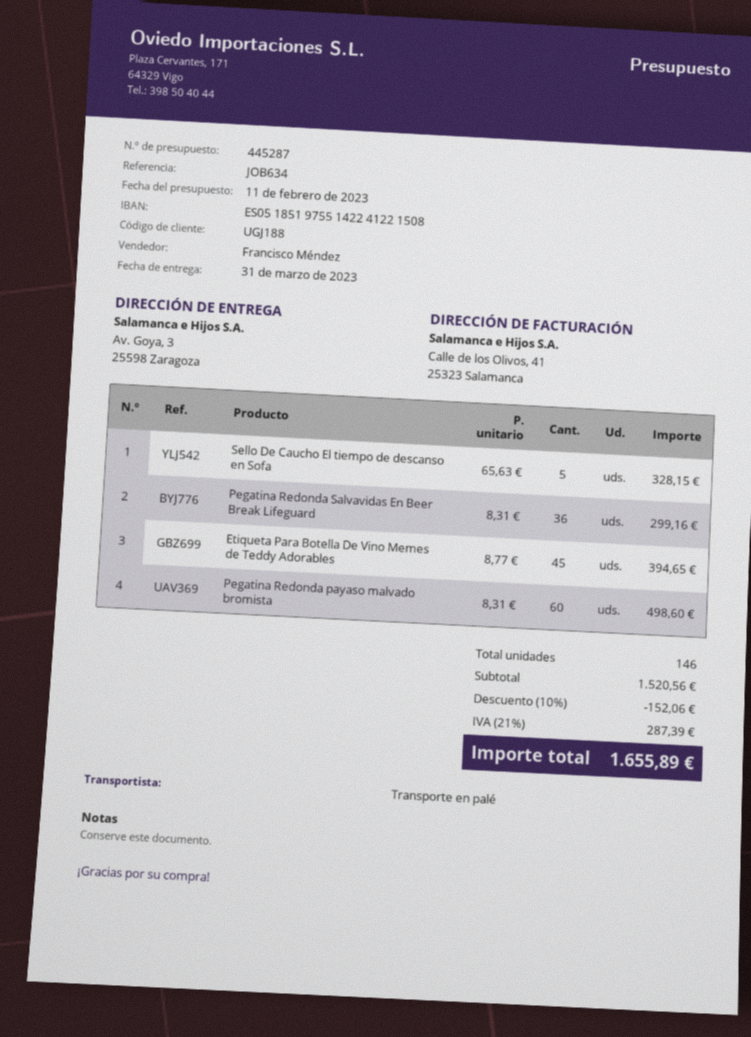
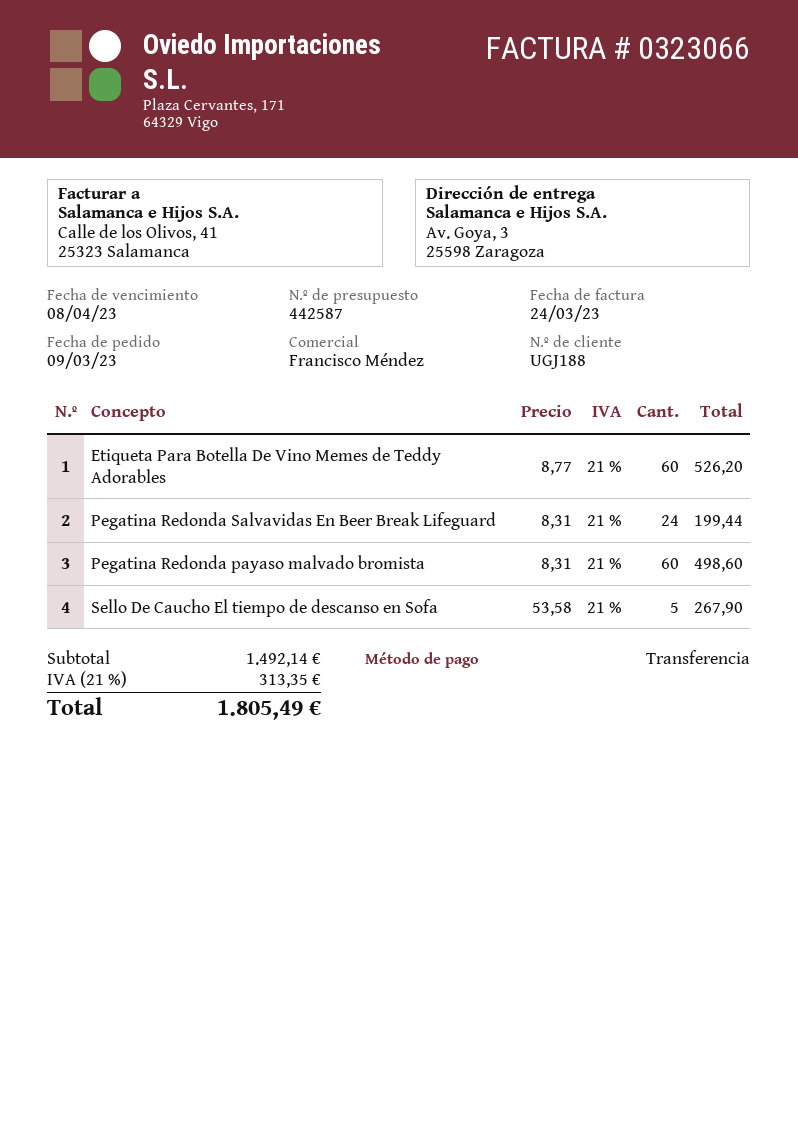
quote number: 445287 -> 442587
Sello De Caucho El tiempo de descanso en Sofa: 5 x 65.63 = 328.15 -> 5 x 53.58 = 267.90
Pegatina Redonda Salvavidas En Beer Break Lifeguard: 36 x 8.31 = 299.16 -> 24 x 8.31 = 199.44
Etiqueta Para Botella De Vino Memes de Teddy Adorables: 45 x 8.77 = 394.65 -> 60 x 8.77 = 526.20
subtotal: 1520.56 -> 1492.14
discount: 10% = 152.06 -> none
tax: 21% = 287.39 -> 21% = 313.35
total: 1655.89 -> 1805.49

